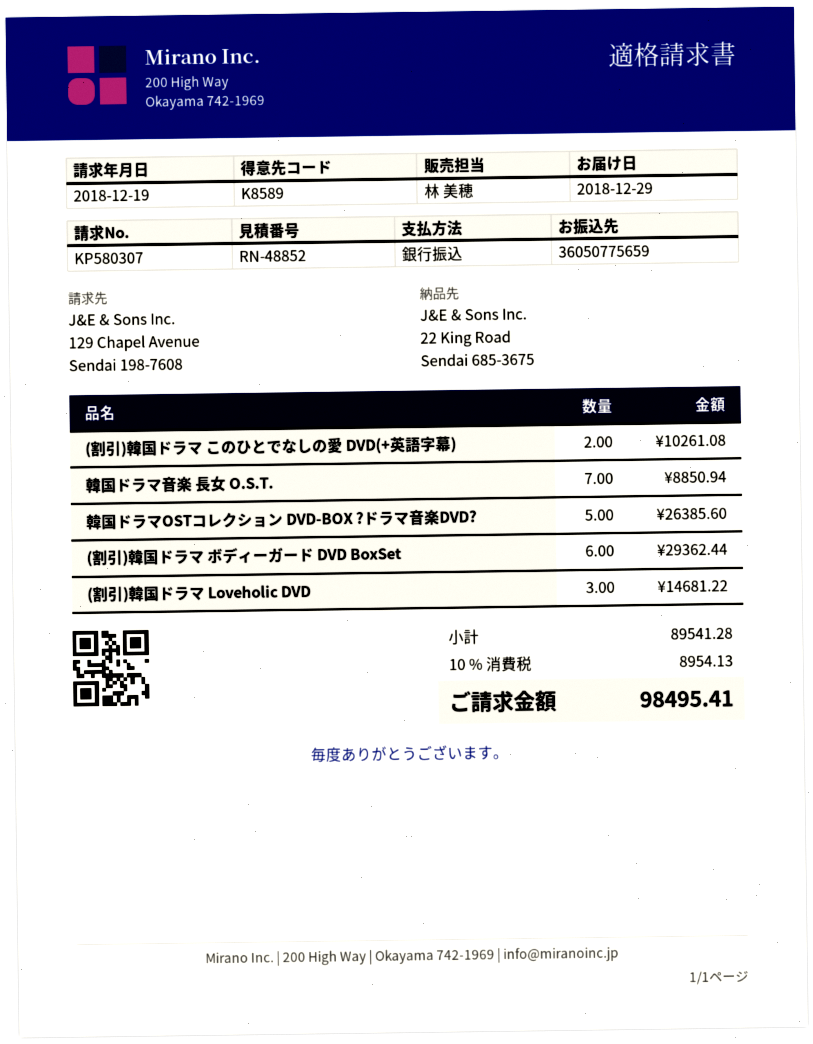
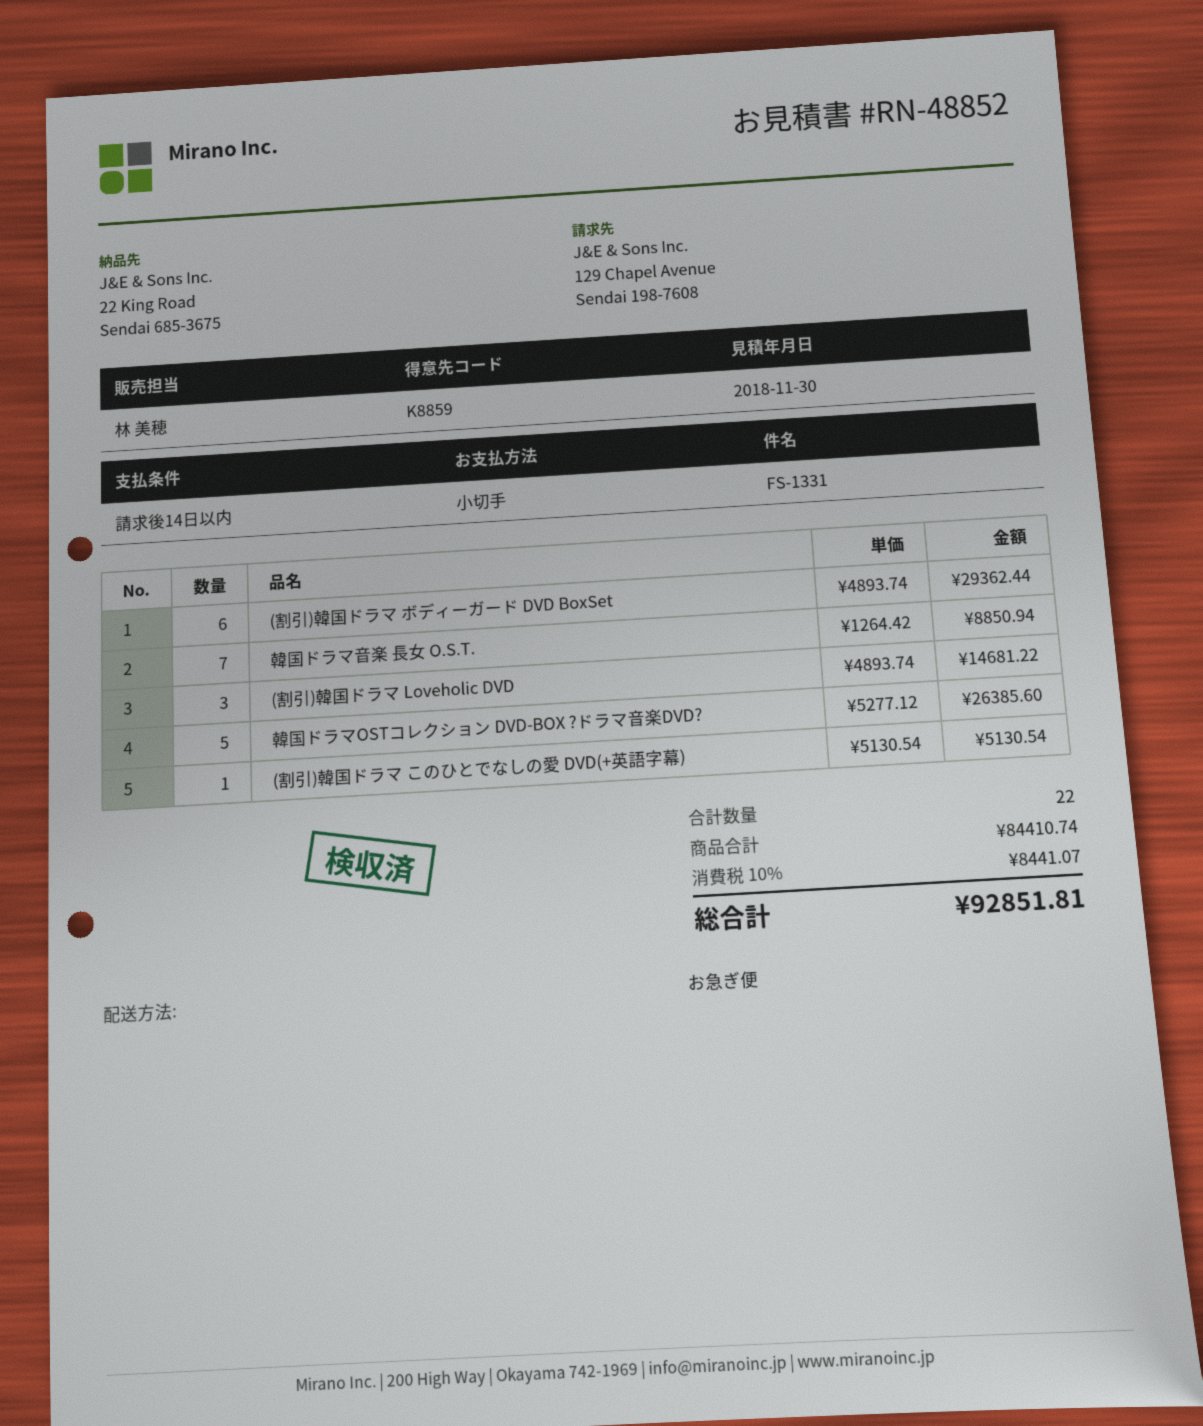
customer number: K8589 -> K8859
payment method: bank transfer -> cheque
(割引)韓国ドラマ このひとでなしの愛 DVD(+英語字幕): 2 for 10261.08 -> 1 for 5130.54
subtotal: 89541.28 -> 84410.74
tax: 10% = 8954.13 -> 10% = 8441.07
total: 98495.41 -> 92851.81

